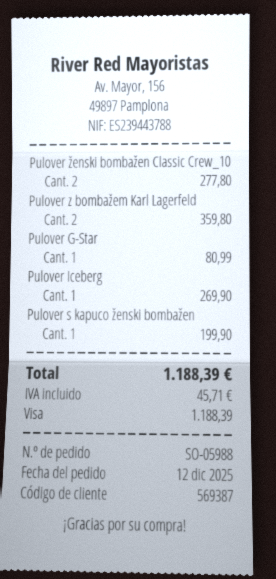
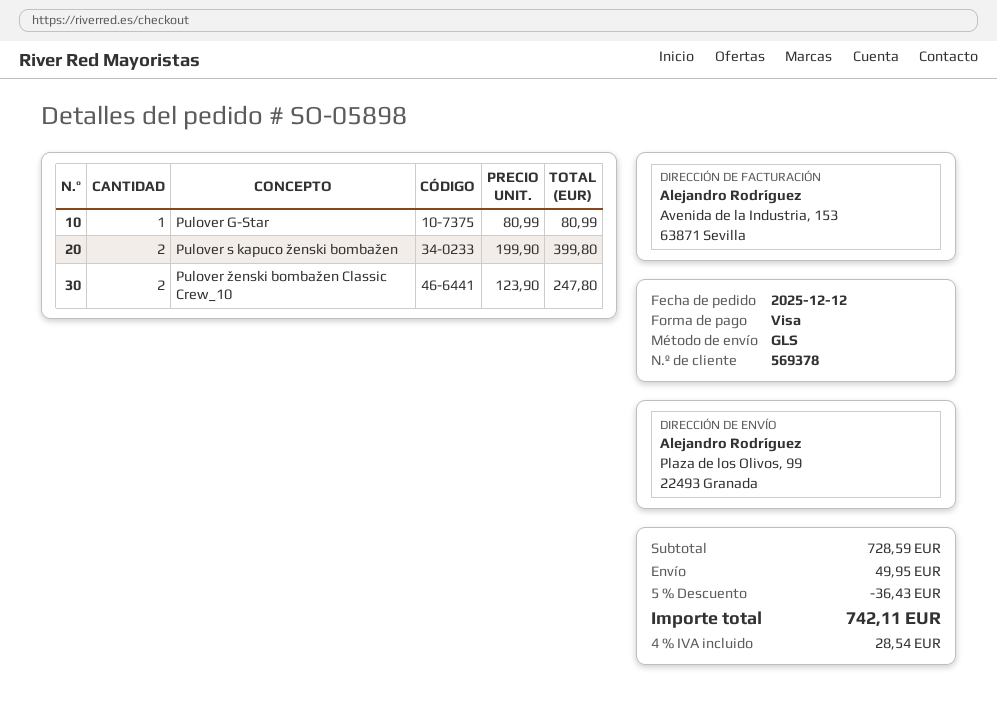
order number: SO-05988 -> SO-05898
customer number: 569387 -> 569378
Pulover ženski bombažen Classic Crew_10: 2 for 277.80 -> 2 for 247.80
Pulover z bombažem Karl Lagerfeld: 2 for 359.80 -> none
Pulover Iceberg: 1 for 269.90 -> none
Pulover s kapuco ženski bombažen: 1 for 199.90 -> 2 for 399.80
discount: none -> 5% = 36.43
shipping: none -> 49.95
tax: 45.71 -> 28.54
total: 1188.39 -> 742.11

